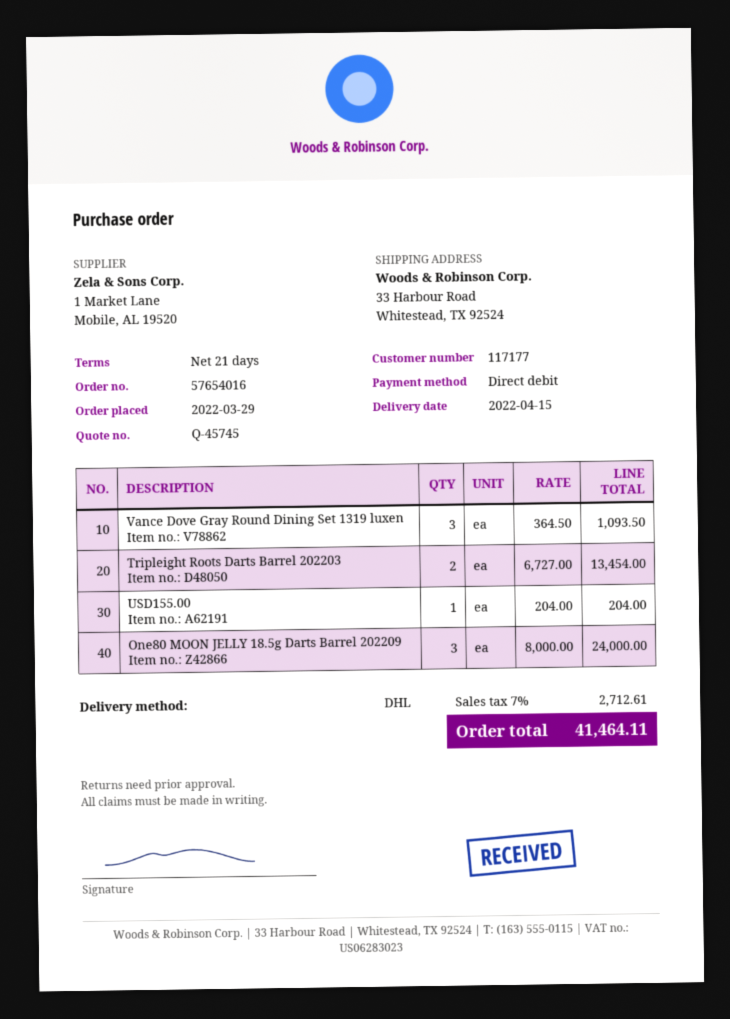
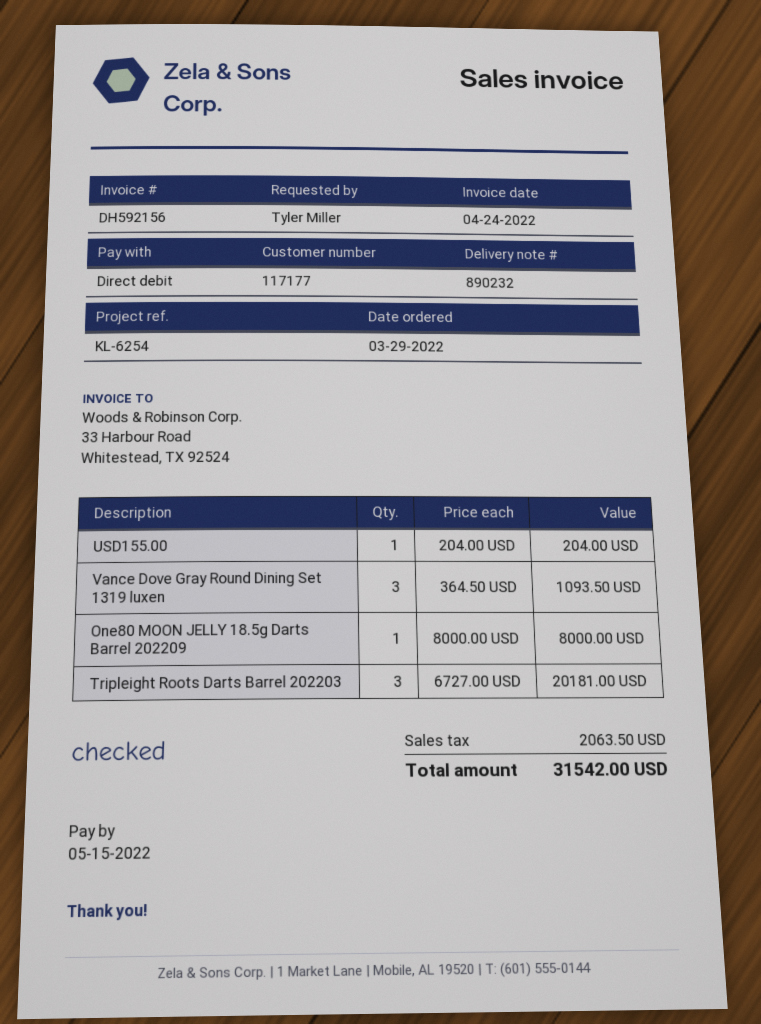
Tripleight Roots Darts Barrel 202203: 2 x 6727.00 = 13454.00 -> 3 x 6727.00 = 20181.00
One80 MOON JELLY 18.5g Darts Barrel 202209: 3 x 8000.00 = 24000.00 -> 1 x 8000.00 = 8000.00
tax: 2712.61 -> 2063.50
total: 41464.11 -> 31542.00

